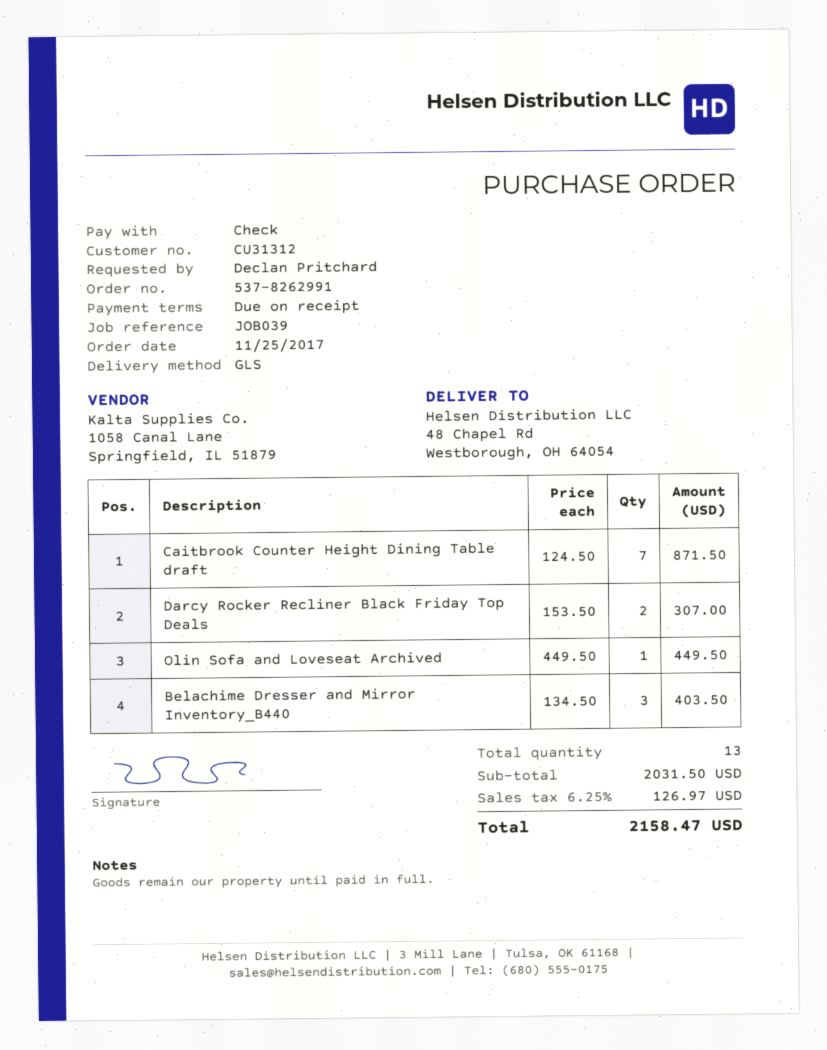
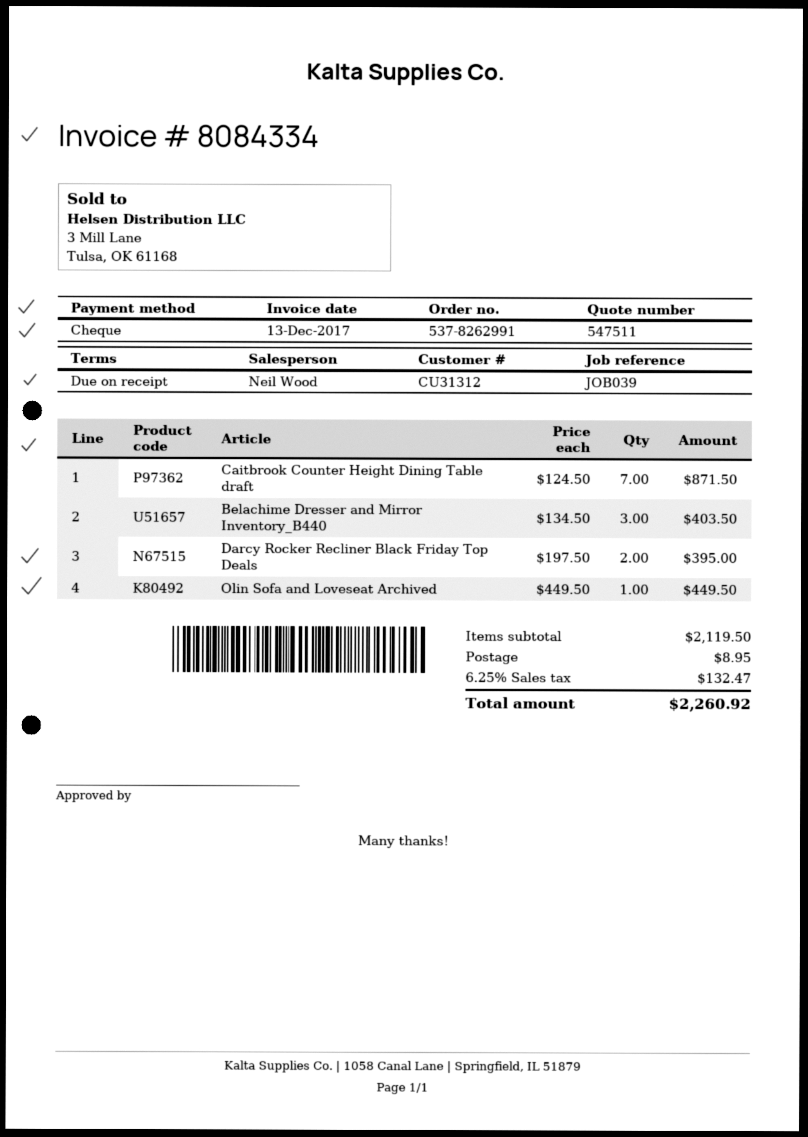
Darcy Rocker Recliner Black Friday Top Deals: 2 x 153.50 = 307.00 -> 2 x 197.50 = 395.00
subtotal: 2031.50 -> 2119.50
shipping: none -> 8.95
tax: 6.25% = 126.97 -> 6.25% = 132.47
total: 2158.47 -> 2260.92

